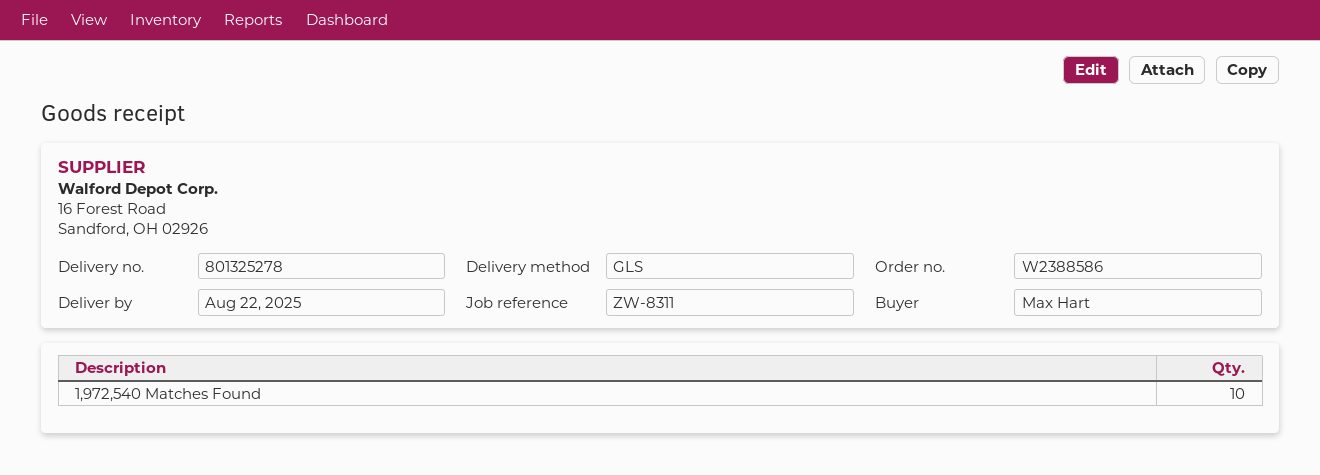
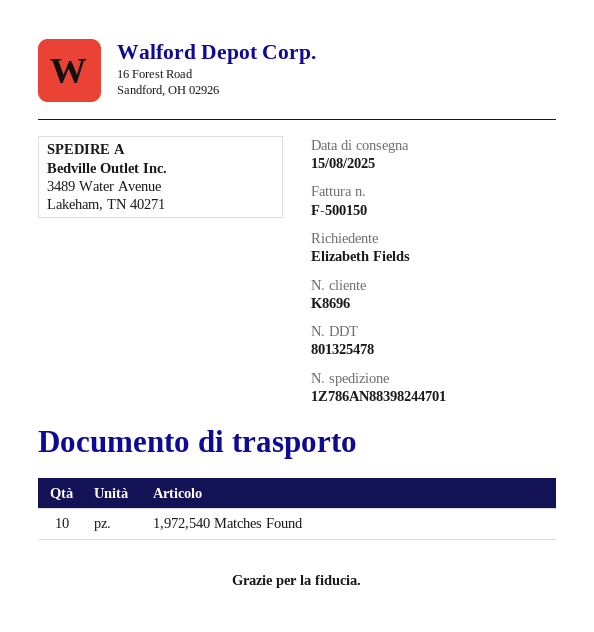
delivery note number: 801325278 -> 801325478
delivery date: 2025-08-22 -> 2025-08-15
ordered by: Max Hart -> Elizabeth Fields

